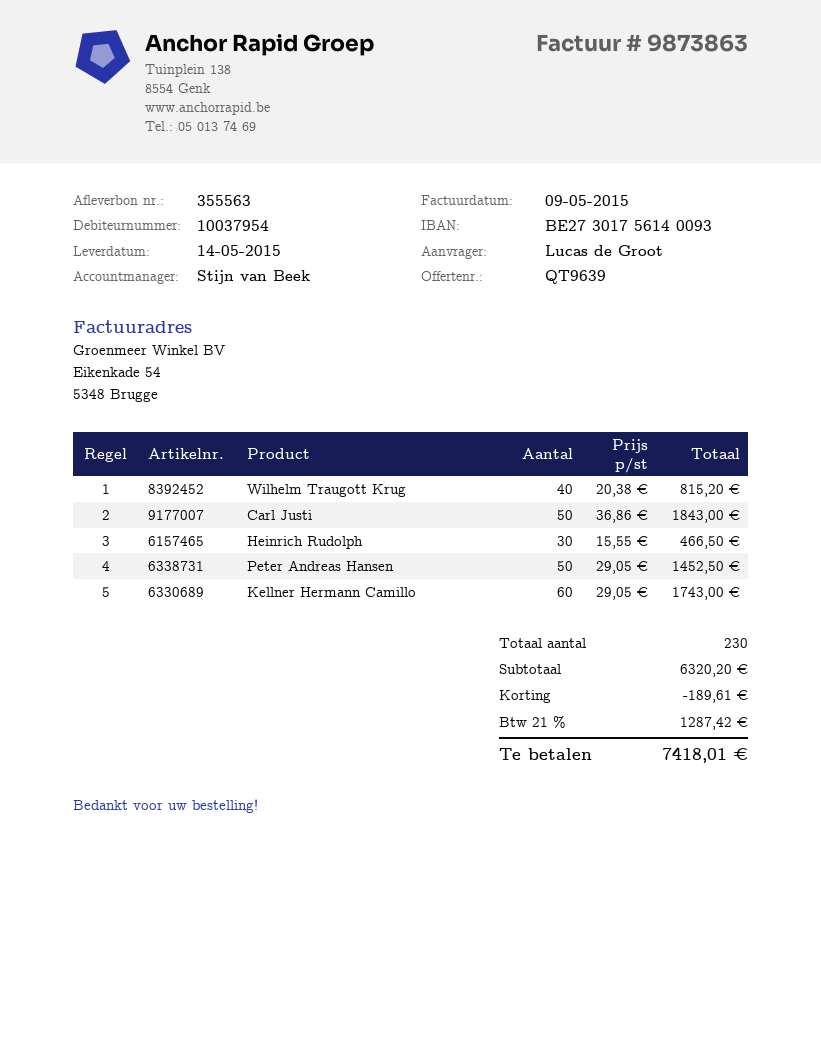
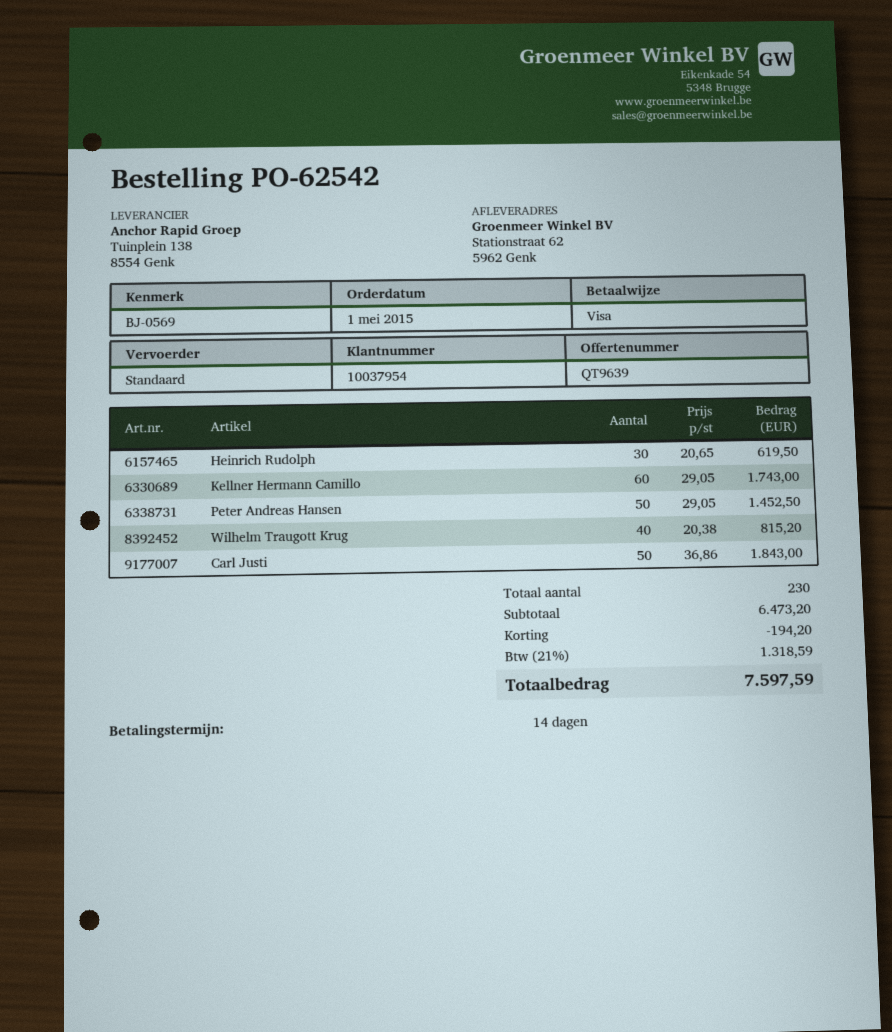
Heinrich Rudolph: 30 x 15.55 = 466.50 -> 30 x 20.65 = 619.50
subtotal: 6320.20 -> 6473.20
discount: 189.61 -> 194.20
tax: 21% = 1287.42 -> 21% = 1318.59
total: 7418.01 -> 7597.59

